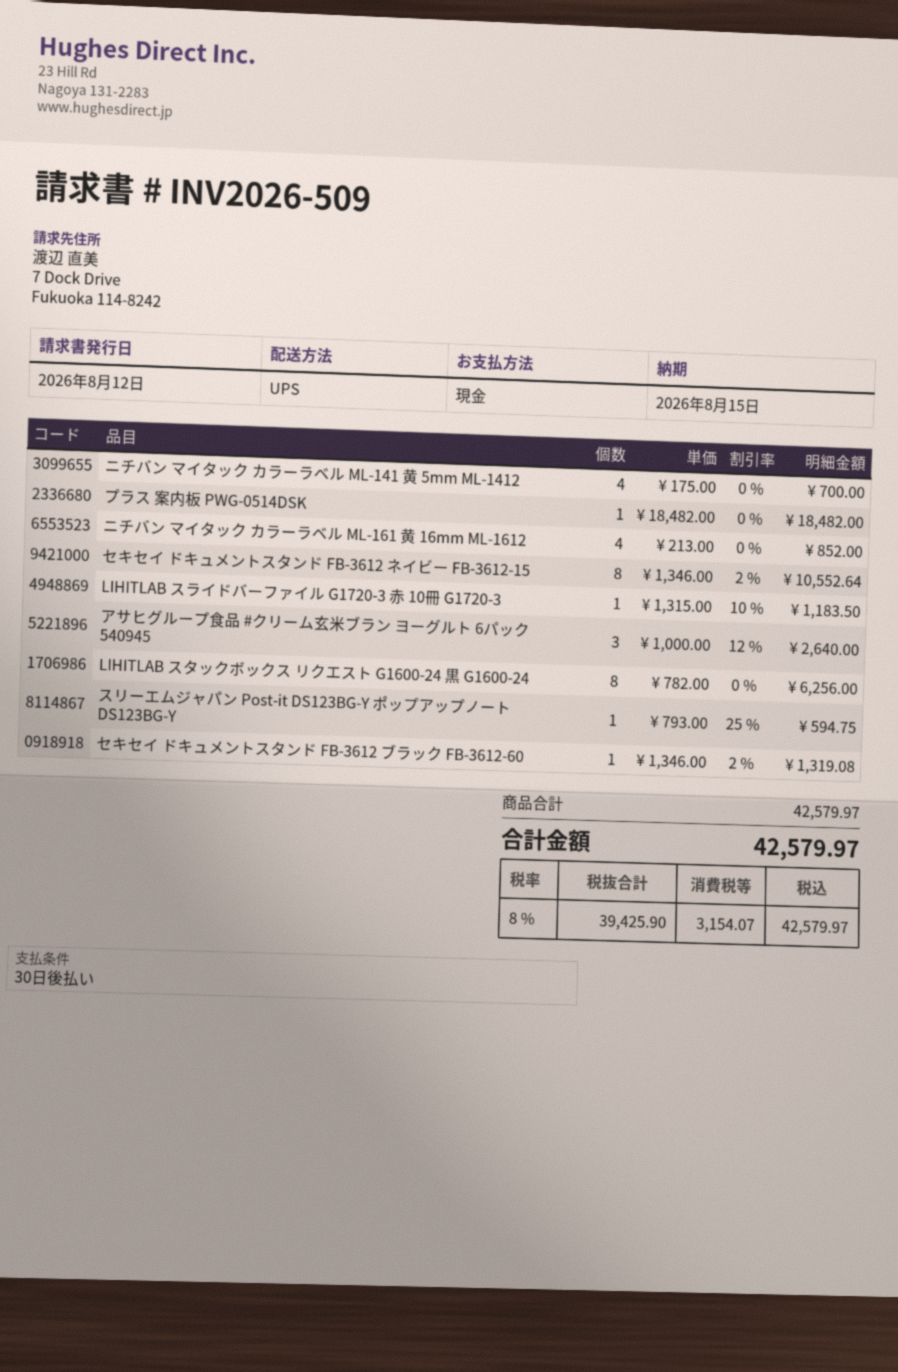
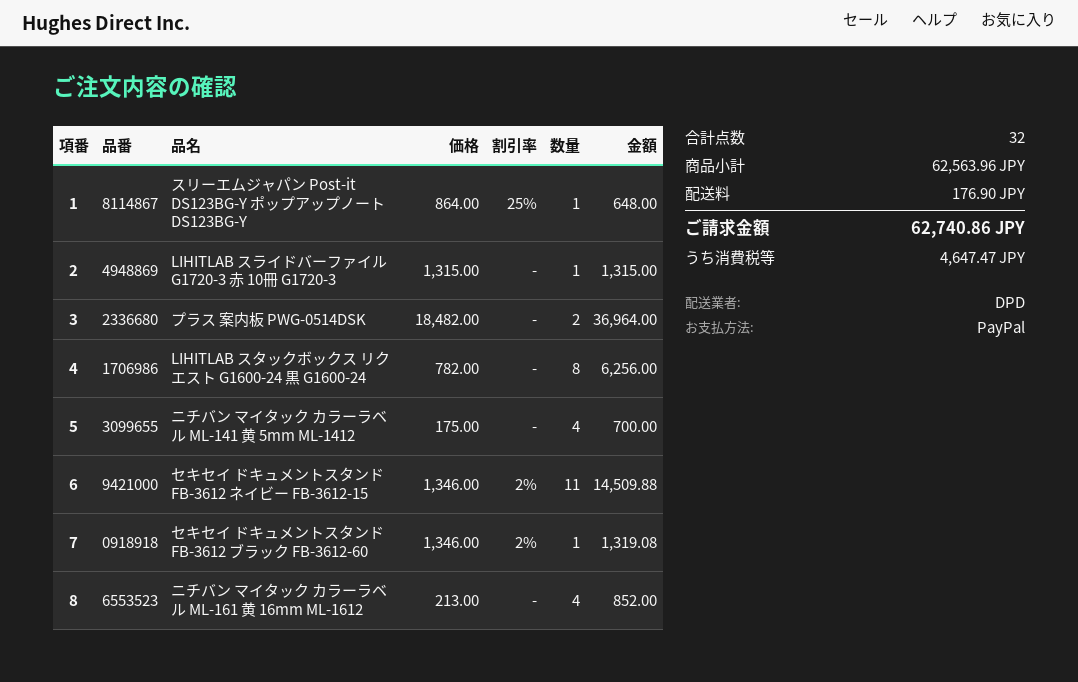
payment method: cash -> PayPal
shipping method: UPS -> DPD
プラス 案内板 PWG-0514DSK: 1 x 18482.00 = 18482.00 -> 2 x 18482.00 = 36964.00
セキセイ ドキュメントスタンド FB-3612 ネイビー FB-3612-15: 8 x 1346.00 - 2% = 10552.64 -> 11 x 1346.00 - 2% = 14509.88
LIHITLAB スライドバーファイル G1720-3 赤 10冊 G1720-3: 1 x 1315.00 - 10% = 1183.50 -> 1 x 1315.00 = 1315.00
アサヒグループ食品 #クリーム玄米ブラン ヨーグルト 6パック 540945: 3 x 1000.00 - 12% = 2640.00 -> none
スリーエムジャパン Post-it DS123BG-Y ポップアップノート DS123BG-Y: 1 x 793.00 - 25% = 594.75 -> 1 x 864.00 - 25% = 648.00
subtotal: 42579.97 -> 62563.96
shipping: none -> 176.90
tax: 3154.07 -> 4647.47
total: 42579.97 -> 62740.86

